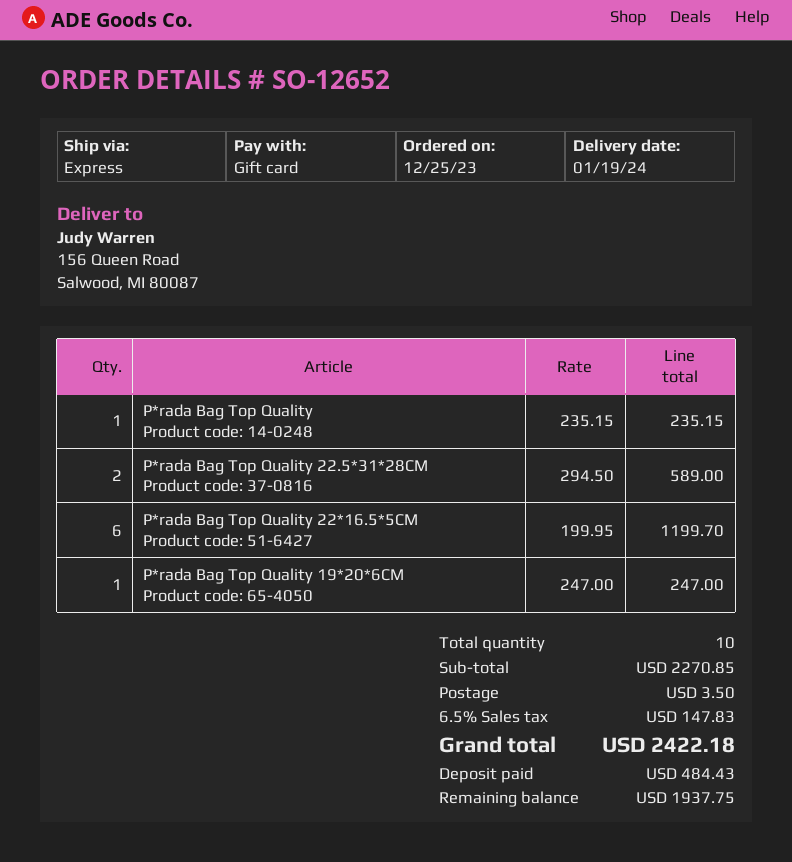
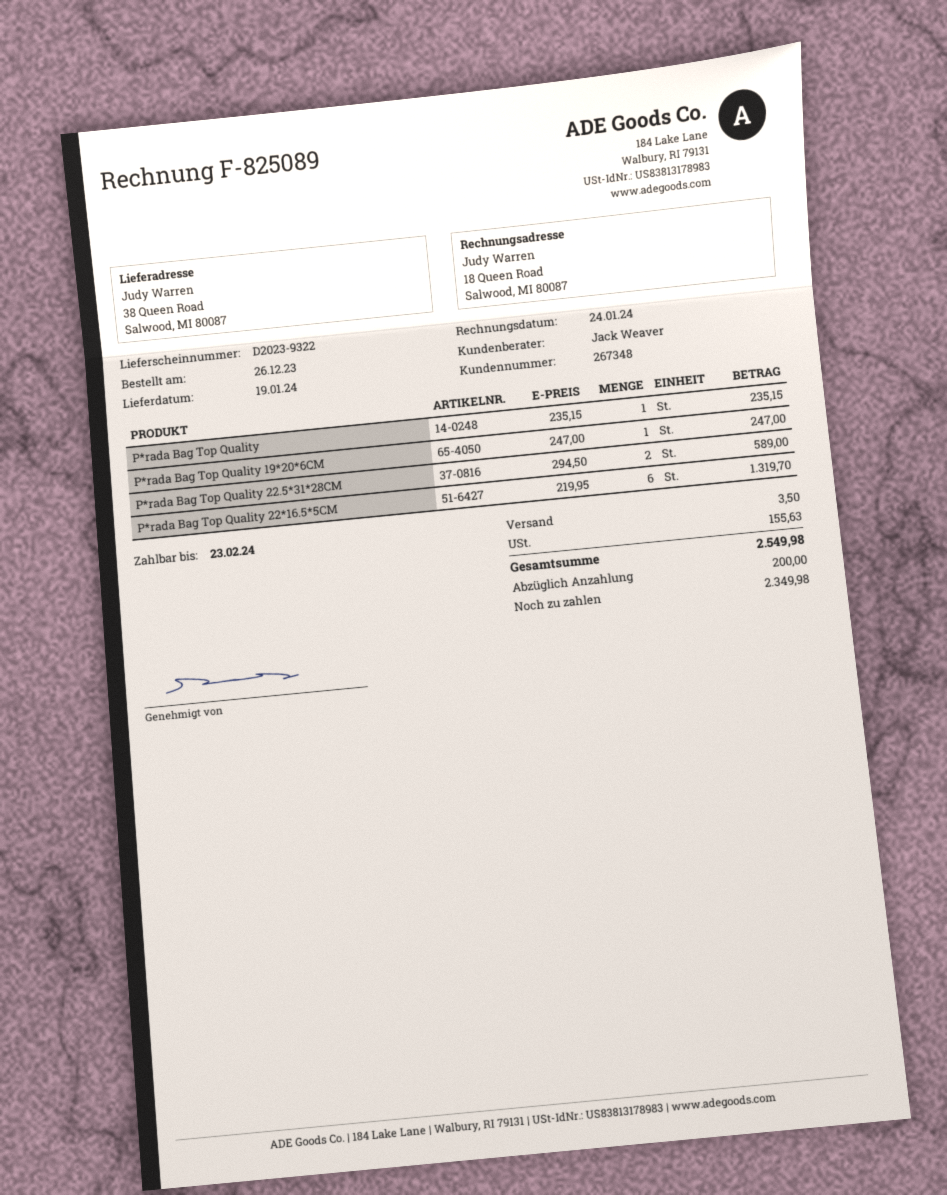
order date: 2023-12-25 -> 2023-12-26
ship to: 156 Queen Road, Salwood, MI 80087 -> 38 Queen Road, Salwood, MI 80087
P*rada Bag Top Quality 22*16.5*5CM: 6 x 199.95 = 1199.70 -> 6 x 219.95 = 1319.70
tax: 147.83 -> 155.63
total: 2422.18 -> 2549.98
deposit: 484.43 -> 200.00
balance: 1937.75 -> 2349.98

